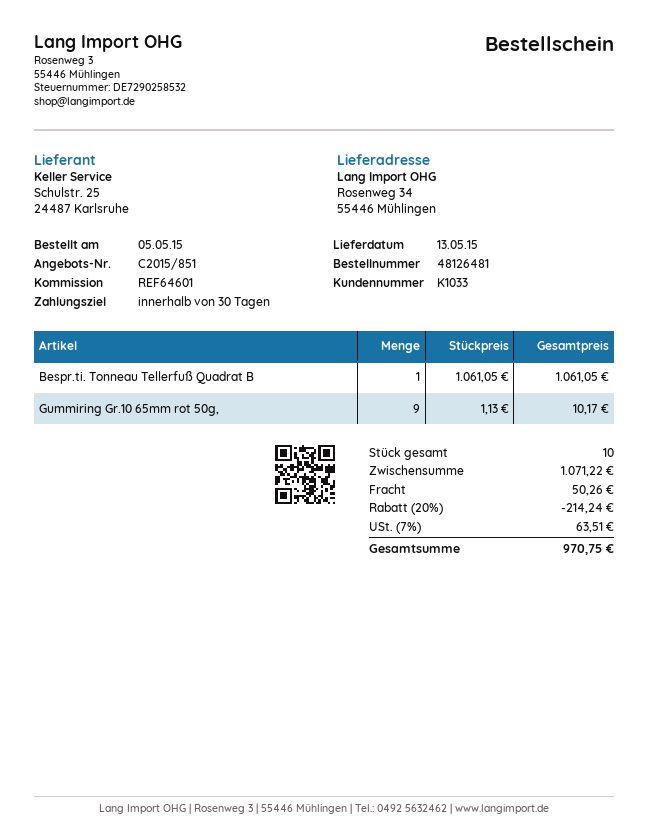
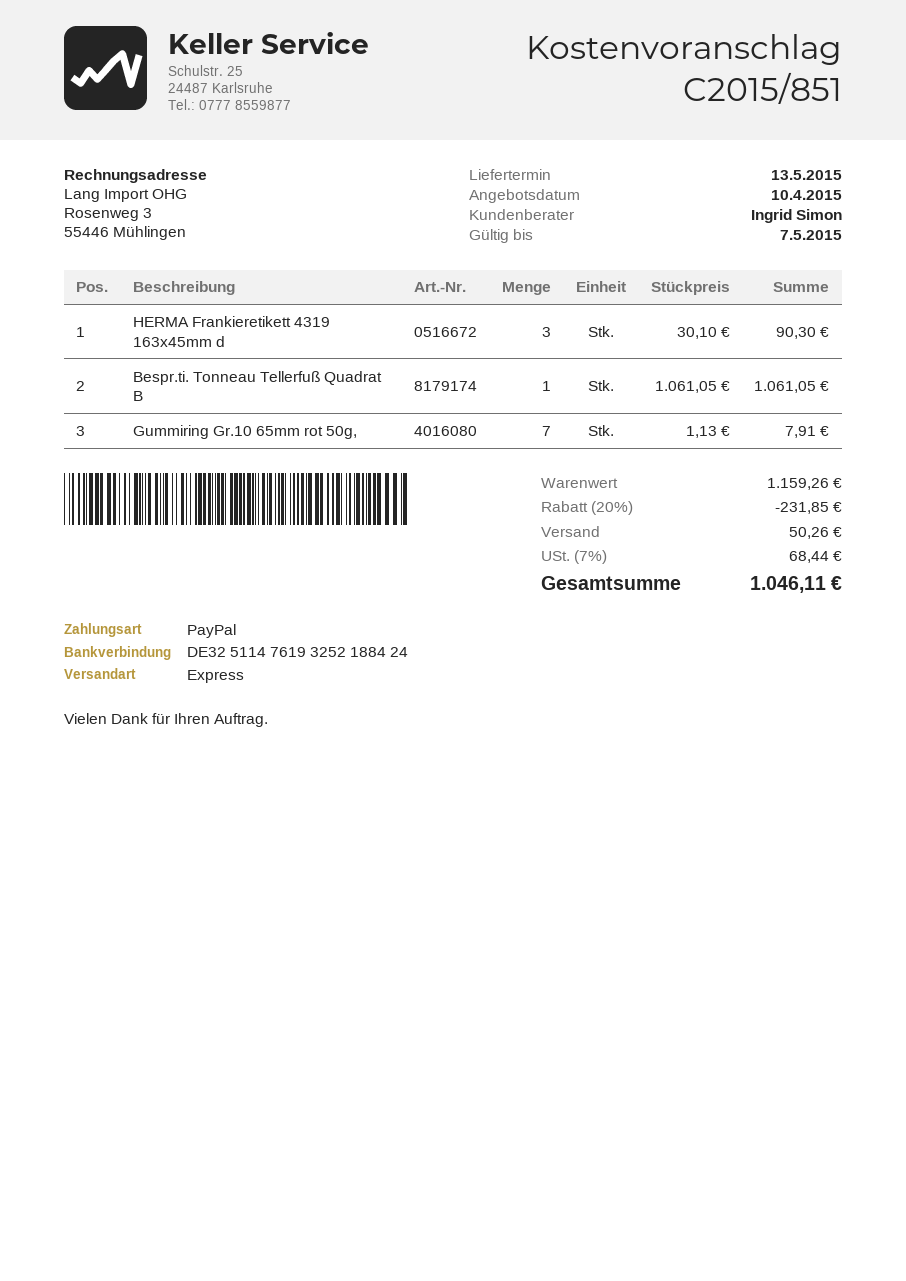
Gummiring Gr.10 65mm rot 50g,: 9 x 1.13 = 10.17 -> 7 x 1.13 = 7.91
HERMA Frankieretikett 4319 163x45mm d: none -> 3 x 30.10 = 90.30
subtotal: 1071.22 -> 1159.26
discount: 20% = 214.24 -> 20% = 231.85
tax: 7% = 63.51 -> 7% = 68.44
total: 970.75 -> 1046.11

